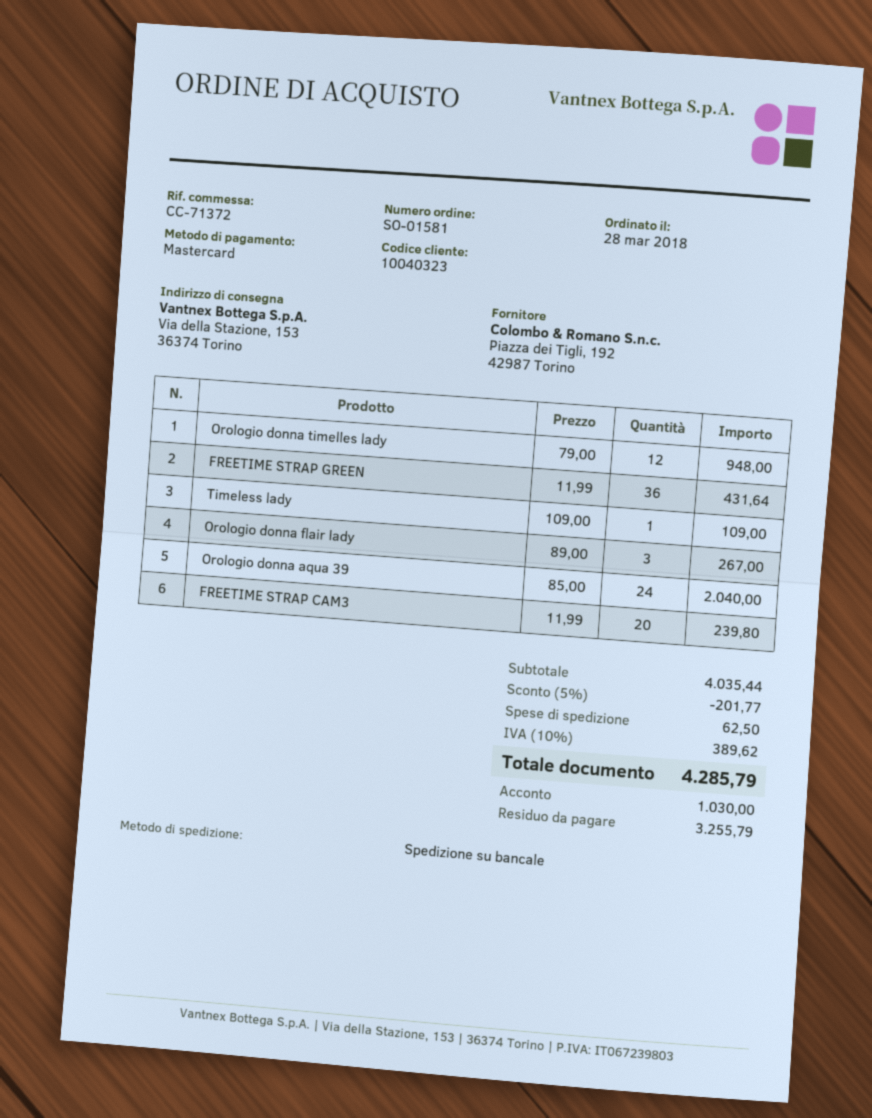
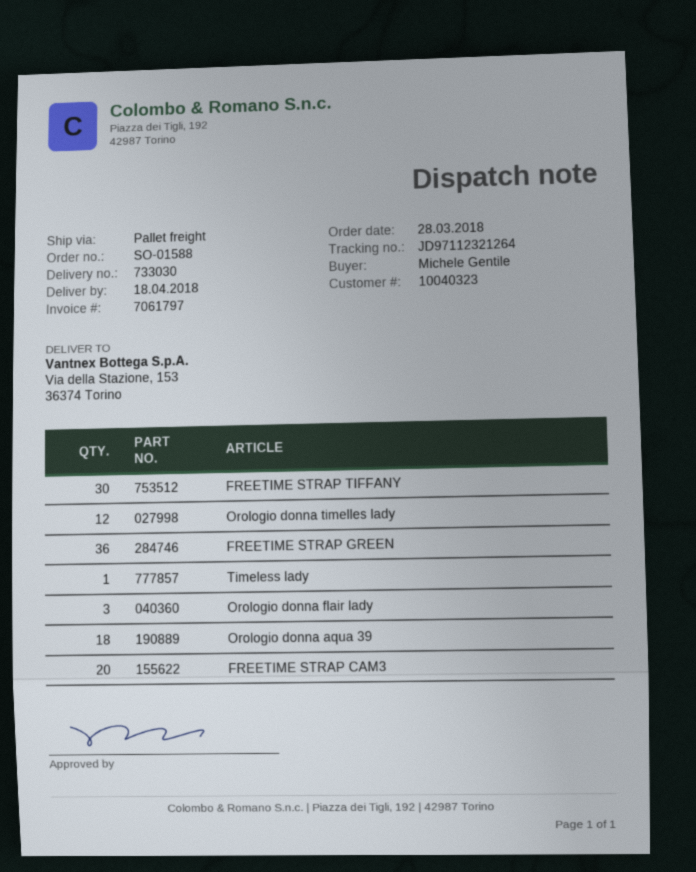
order number: SO-01581 -> SO-01588
Orologio donna aqua 39: 24 -> 18
FREETIME STRAP TIFFANY: none -> 30

